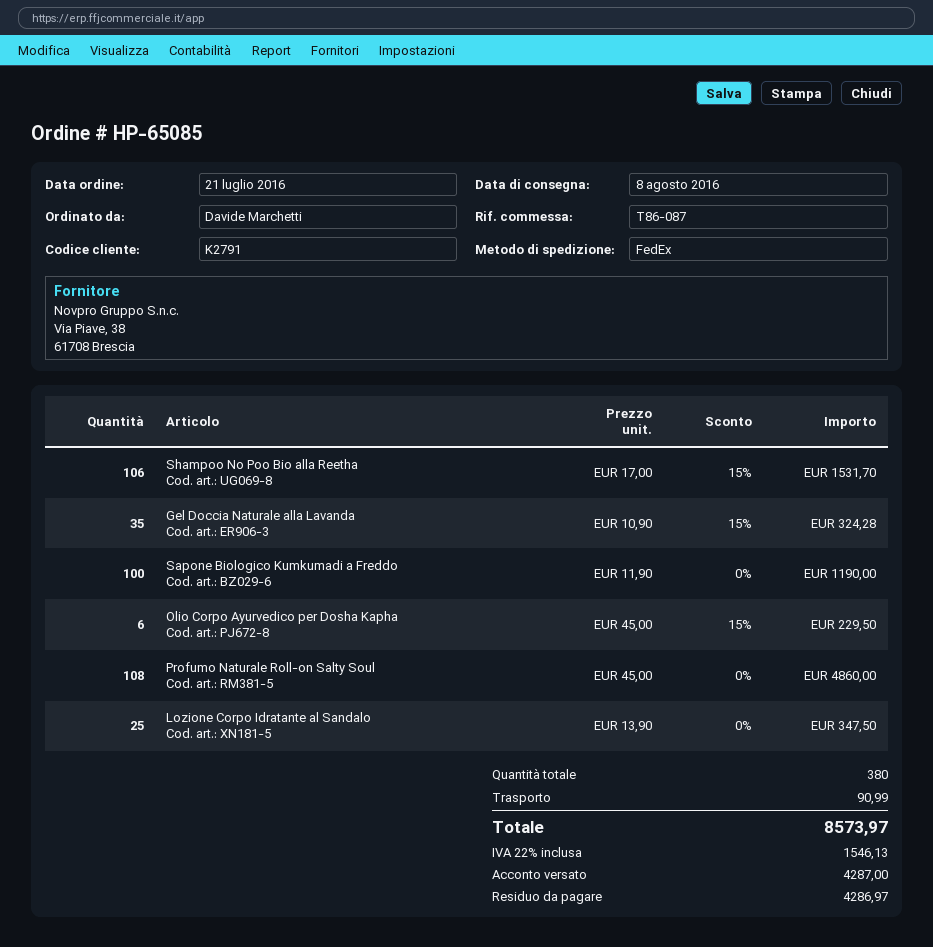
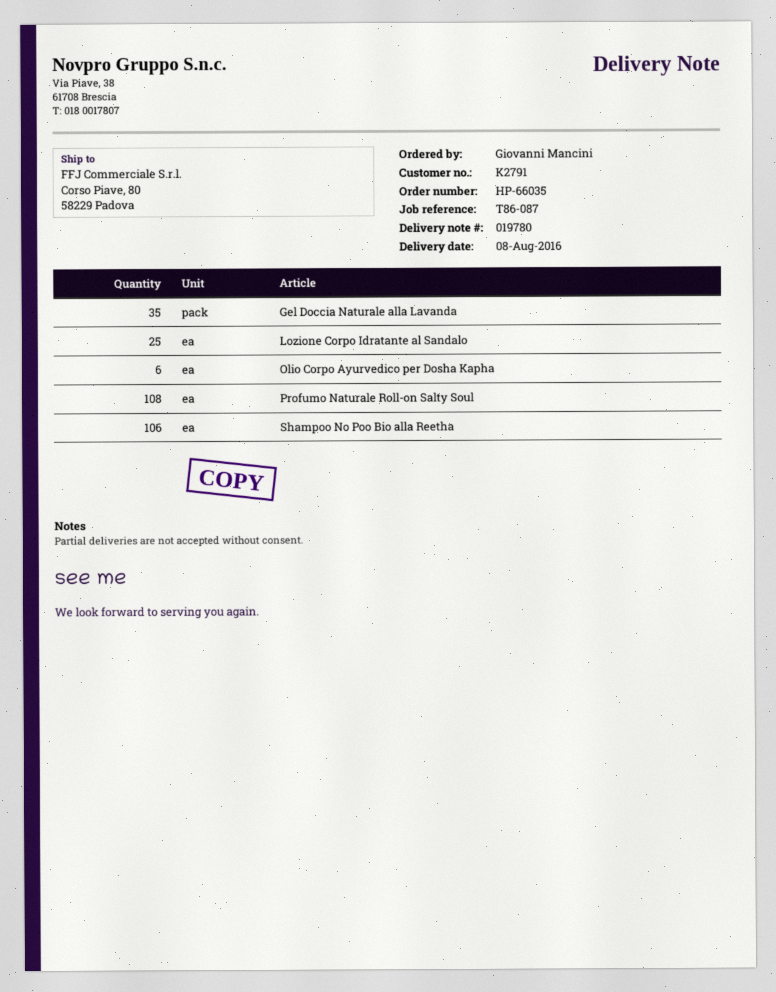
order number: HP-65085 -> HP-66035
ordered by: Davide Marchetti -> Giovanni Mancini
Sapone Biologico Kumkumadi a Freddo: 100 -> none

